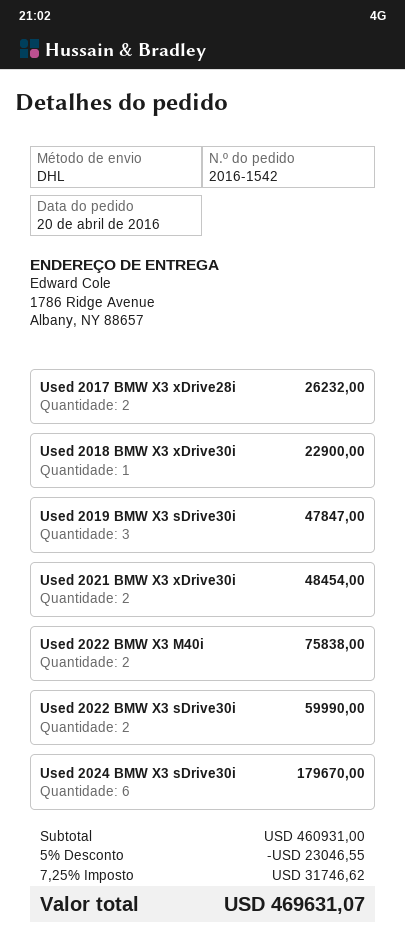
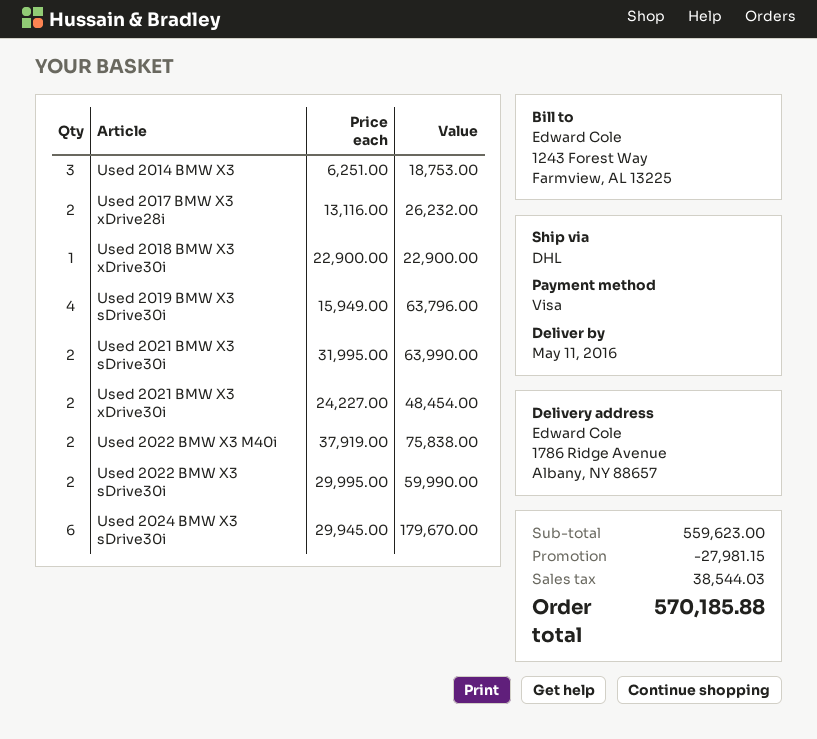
Used 2019 BMW X3 sDrive30i: 3 for 47847.00 -> 4 for 63796.00
Used 2014 BMW X3: none -> 3 for 18753.00
Used 2021 BMW X3 sDrive30i: none -> 2 for 63990.00
subtotal: 460931.00 -> 559623.00
discount: 23046.55 -> 27981.15
tax: 31746.62 -> 38544.03
total: 469631.07 -> 570185.88

